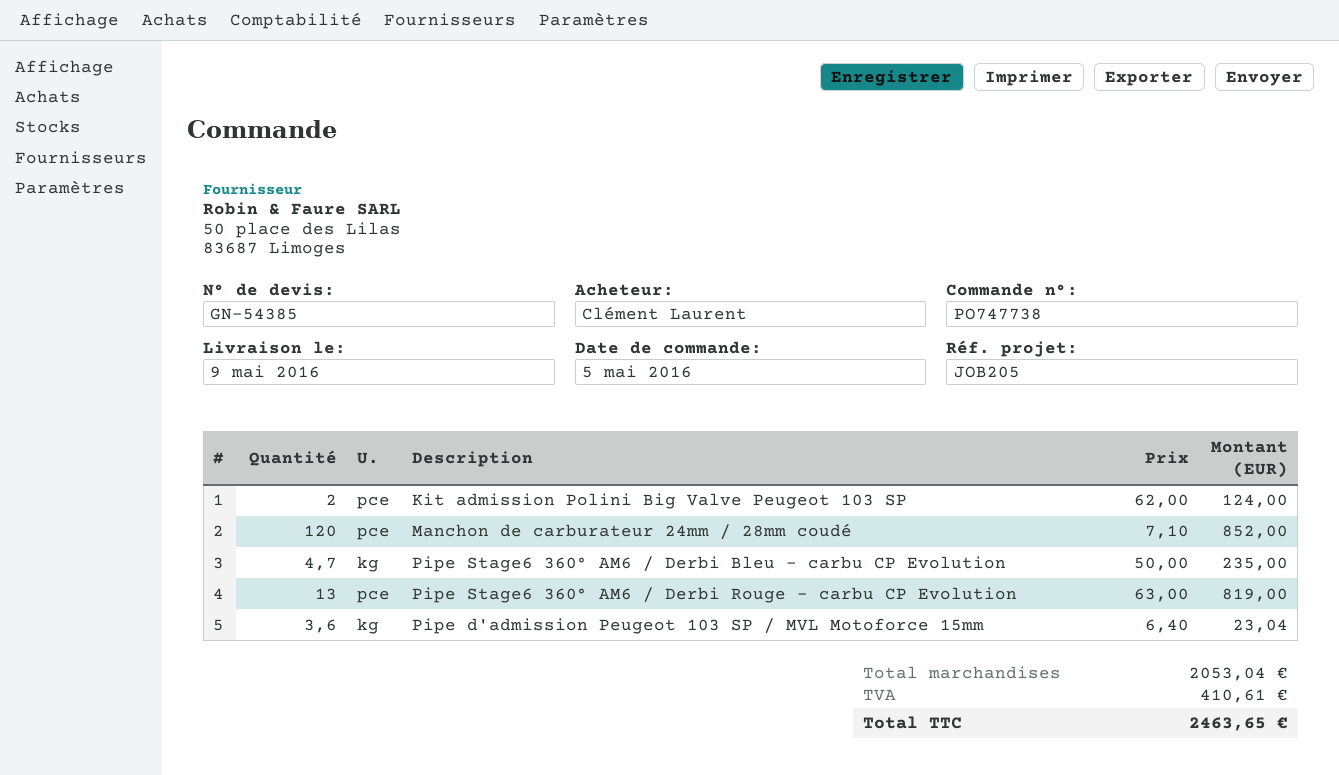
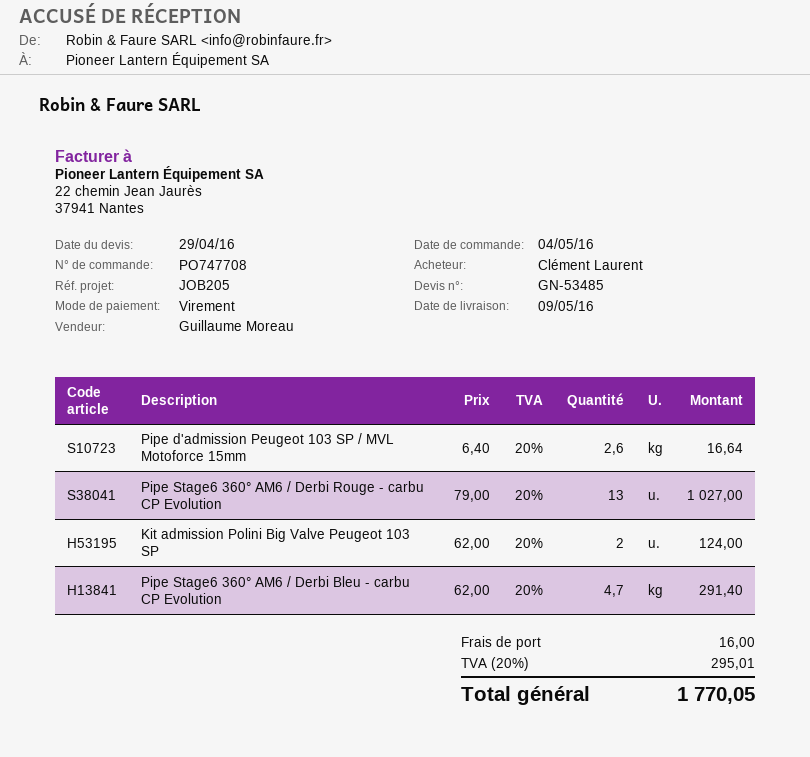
quote number: GN-54385 -> GN-53485
order number: PO747738 -> PO747708
order date: 2016-05-05 -> 2016-05-04
Manchon de carburateur 24mm / 28mm coudé: 120 x 7.10 = 852.00 -> none
Pipe Stage6 360° AM6 / Derbi Bleu - carbu CP Evolution: 4.7 x 50.00 = 235.00 -> 4.7 x 62.00 = 291.40
Pipe Stage6 360° AM6 / Derbi Rouge - carbu CP Evolution: 13 x 63.00 = 819.00 -> 13 x 79.00 = 1027.00
Pipe d'admission Peugeot 103 SP / MVL Motoforce 15mm: 3.6 x 6.40 = 23.04 -> 2.6 x 6.40 = 16.64
shipping: none -> 16.00
tax: 410.61 -> 295.01
total: 2463.65 -> 1770.05

